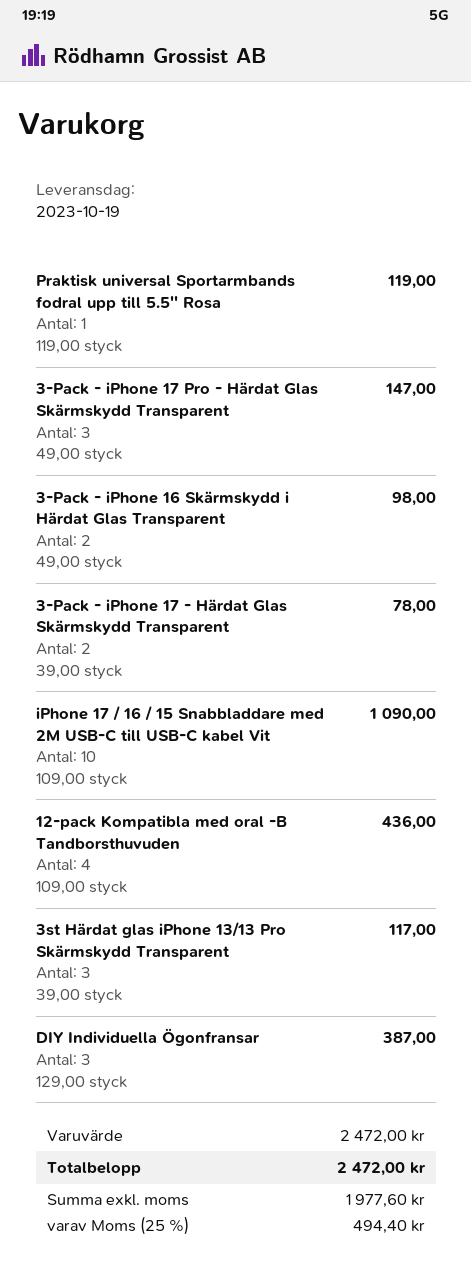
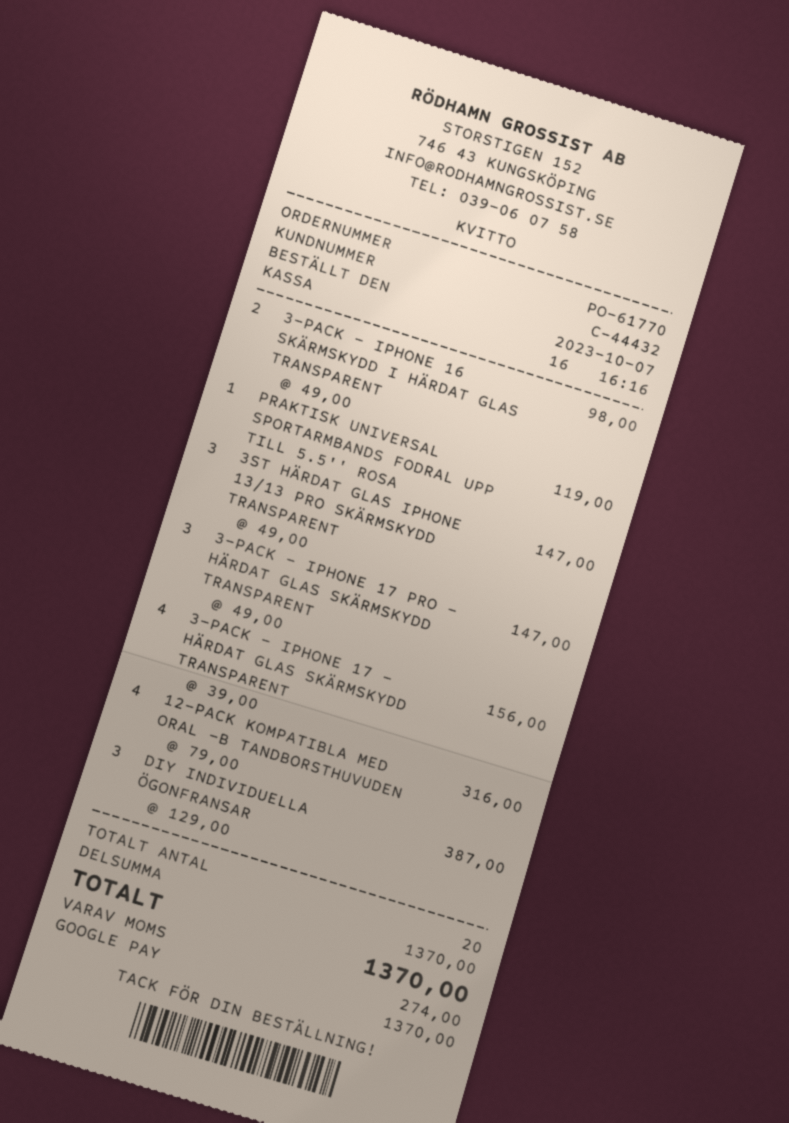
3-Pack - iPhone 17 - Härdat Glas Skärmskydd Transparent: 2 x 39.00 = 78.00 -> 4 x 39.00 = 156.00
iPhone 17 / 16 / 15 Snabbladdare med 2M USB-C till USB-C kabel Vit: 10 x 109.00 = 1090.00 -> none
12-pack Kompatibla med oral -B Tandborsthuvuden: 4 x 109.00 = 436.00 -> 4 x 79.00 = 316.00
3st Härdat glas iPhone 13/13 Pro Skärmskydd Transparent: 3 x 39.00 = 117.00 -> 3 x 49.00 = 147.00
subtotal: 2472.00 -> 1370.00
tax: 494.40 -> 274.00
total: 2472.00 -> 1370.00

